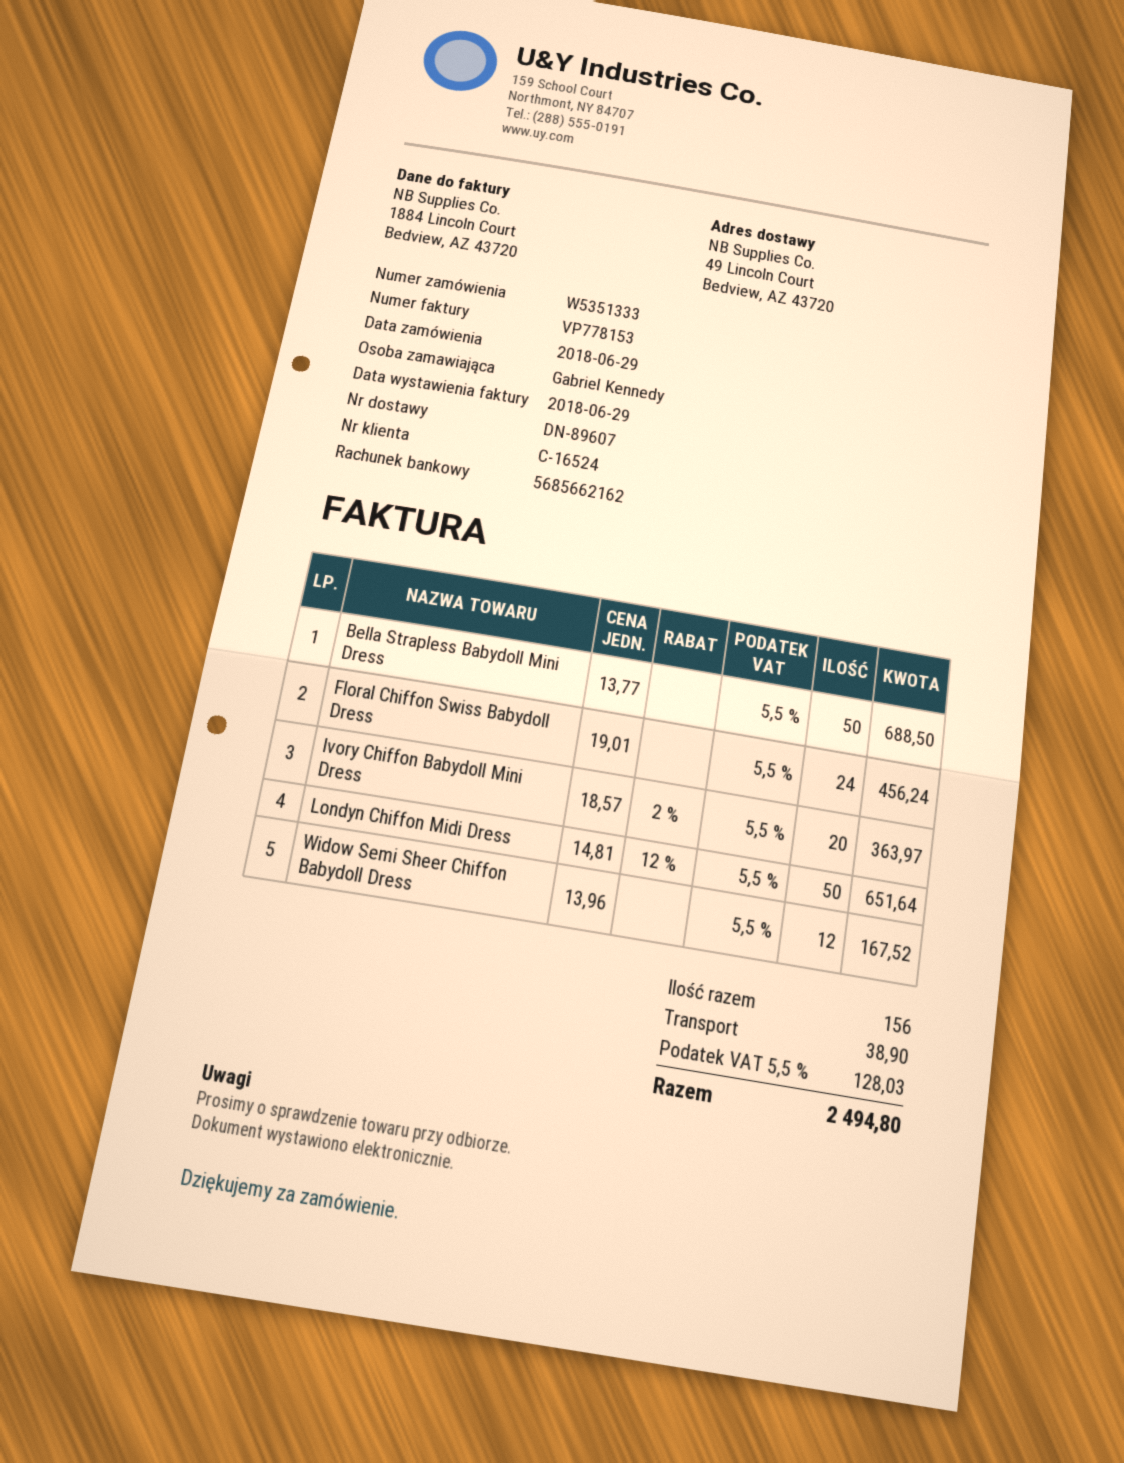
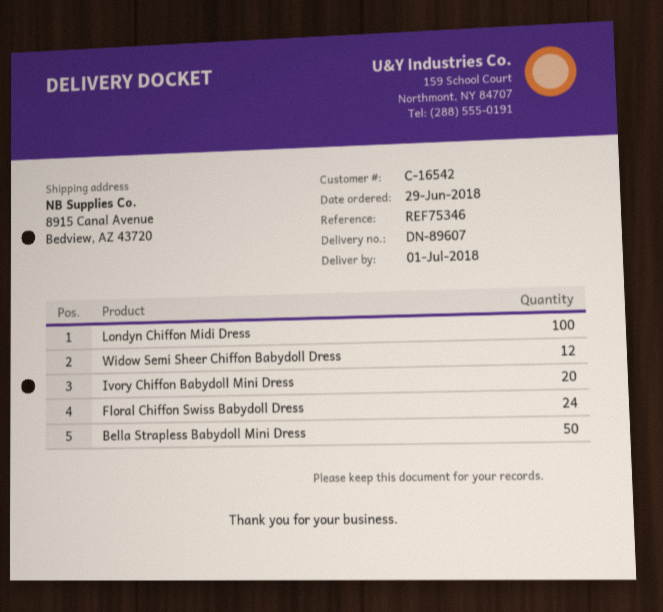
customer number: C-16524 -> C-16542
ship to: 49 Lincoln Court, Bedview, AZ 43720 -> 8915 Canal Avenue, Bedview, AZ 43720
Londyn Chiffon Midi Dress: 50 -> 100

